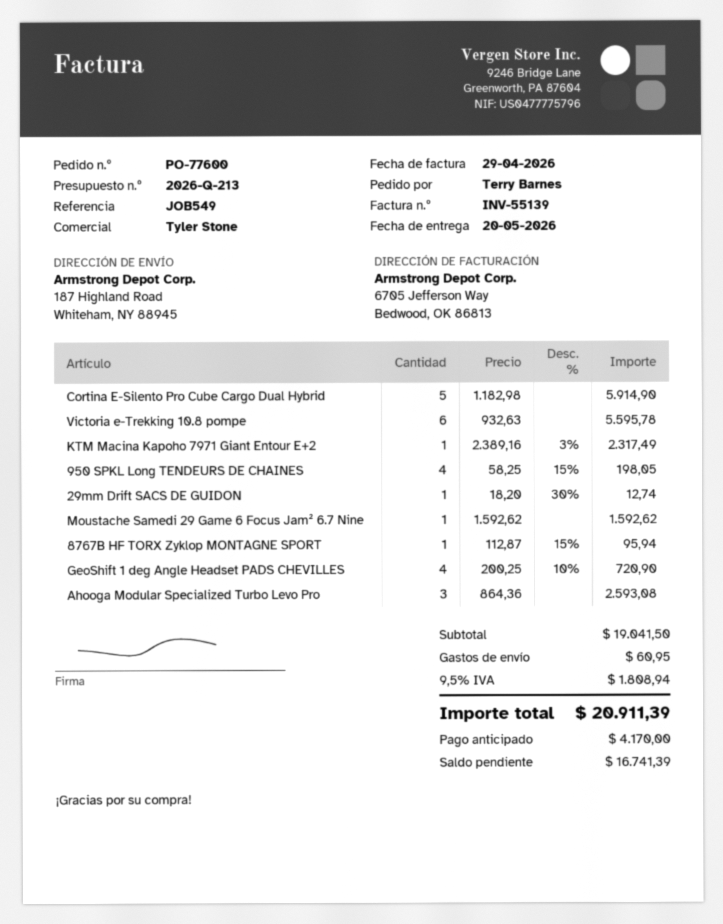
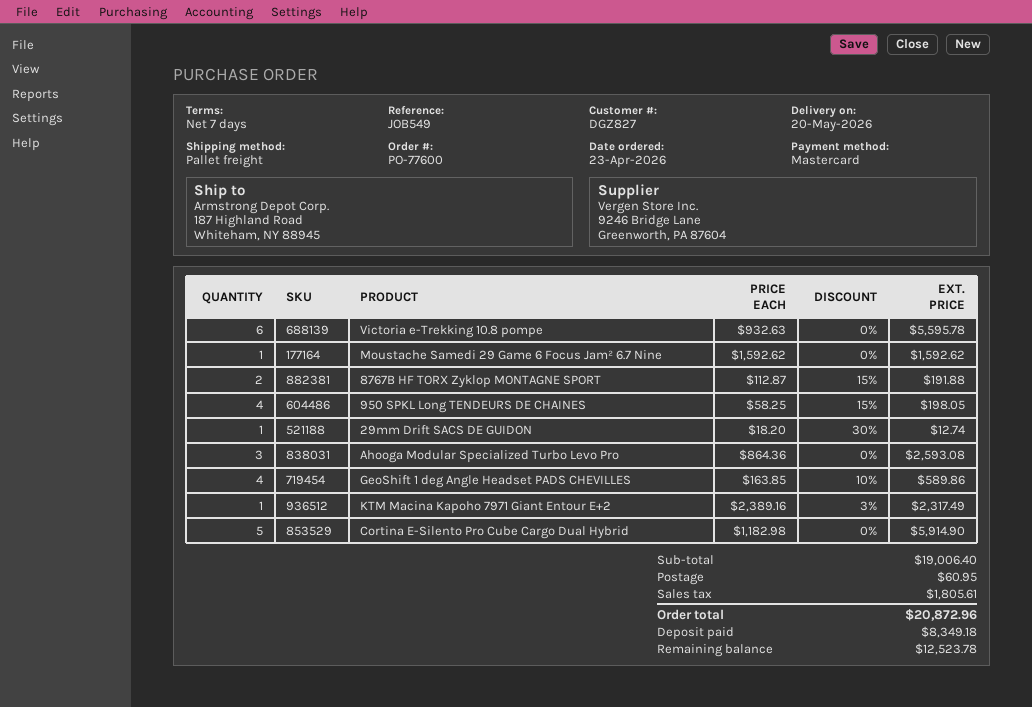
8767B HF TORX Zyklop MONTAGNE SPORT: 1 x 112.87 - 15% = 95.94 -> 2 x 112.87 - 15% = 191.88
GeoShift 1 deg Angle Headset PADS CHEVILLES: 4 x 200.25 - 10% = 720.90 -> 4 x 163.85 - 10% = 589.86
subtotal: 19041.50 -> 19006.40
tax: 1808.94 -> 1805.61
total: 20911.39 -> 20872.96
deposit: 4170.00 -> 8349.18
balance: 16741.39 -> 12523.78

